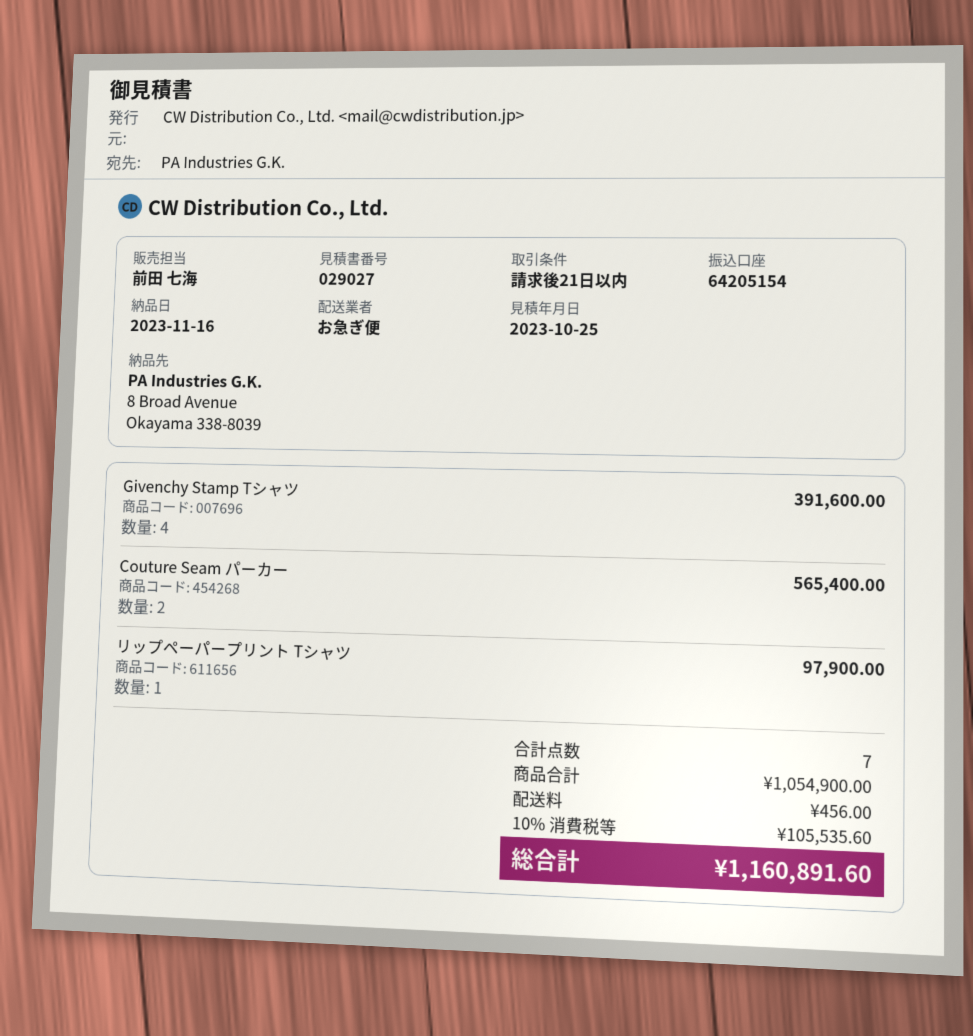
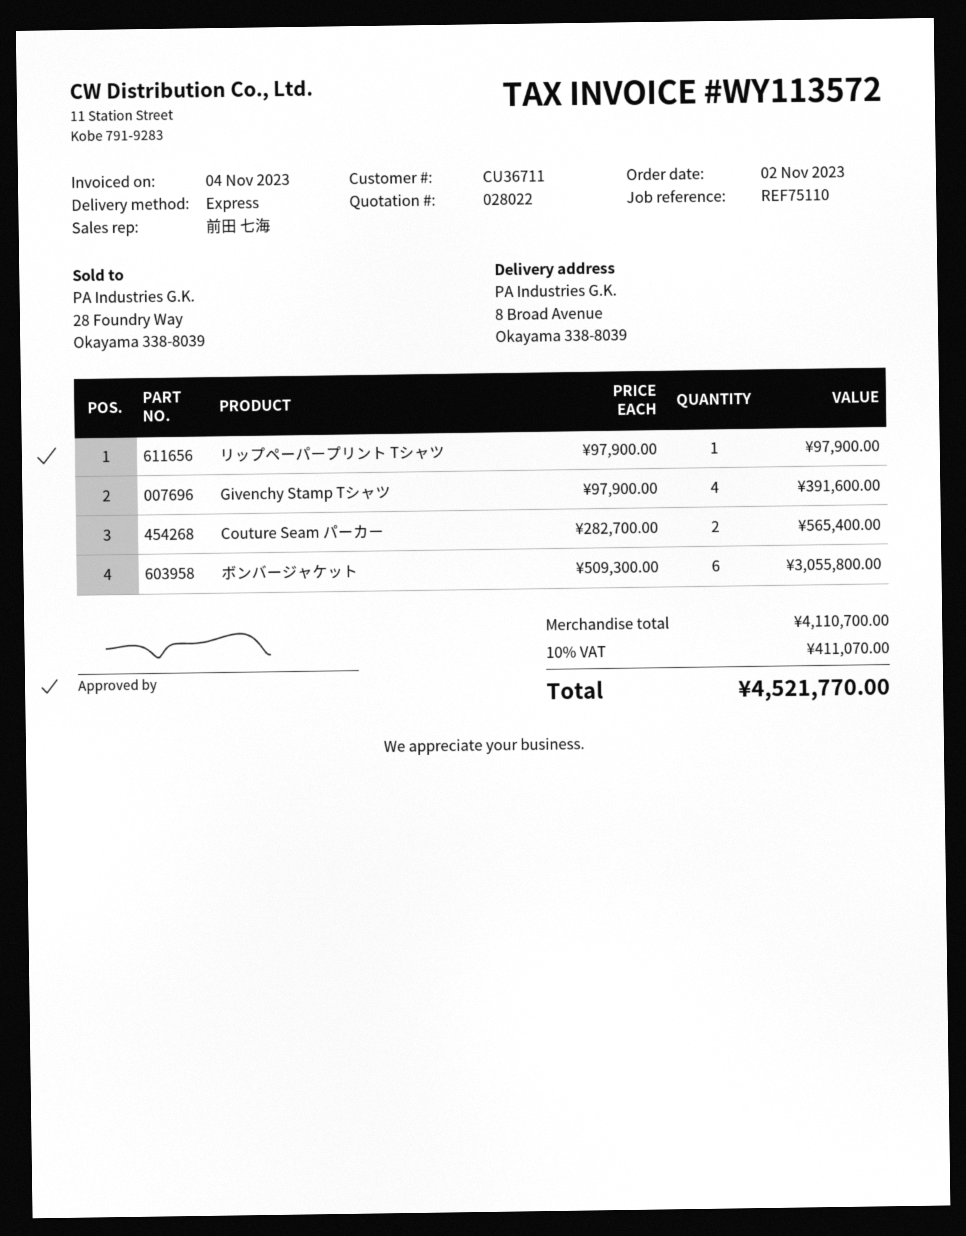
quote number: 029027 -> 028022
ボンバージャケット: none -> 6 for 3055800.00
subtotal: 1054900.00 -> 4110700.00
shipping: 456.00 -> none
tax: 10% = 105535.60 -> 10% = 411070.00
total: 1160891.60 -> 4521770.00

